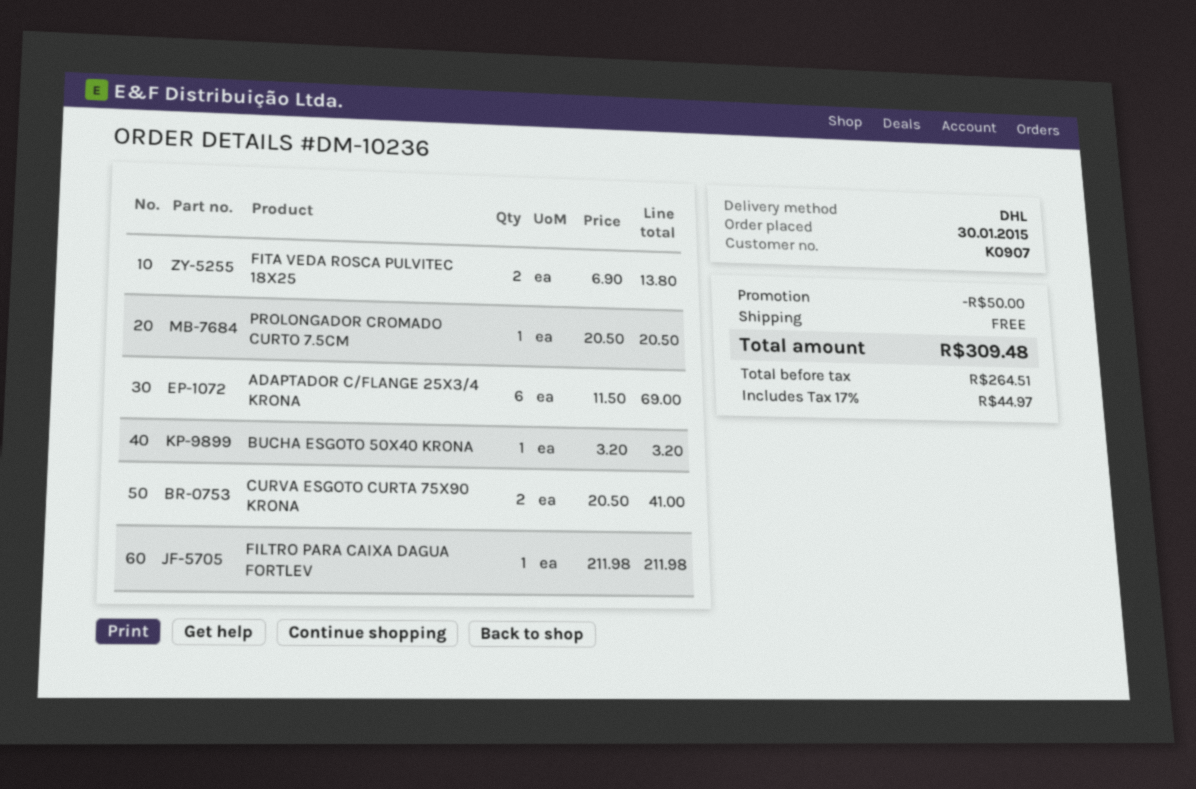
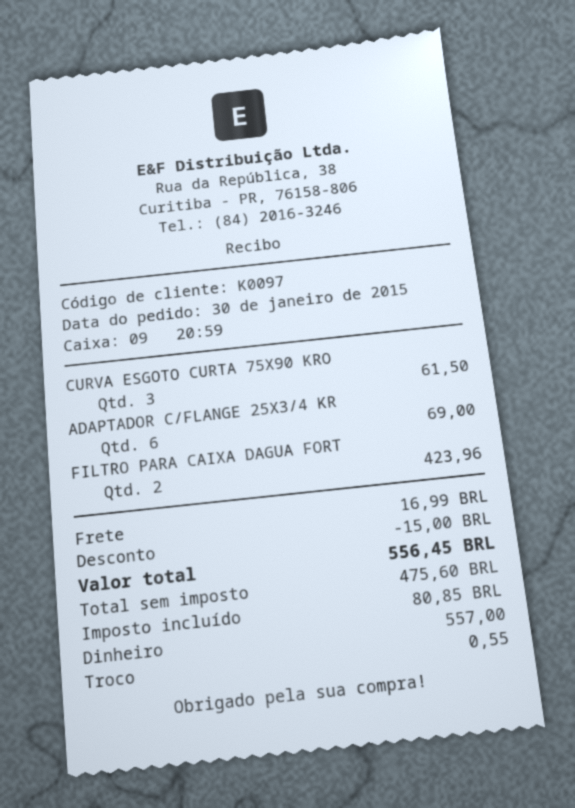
customer number: K0907 -> K0097
FITA VEDA ROSCA PULVITEC 18X25: 2 for 13.80 -> none
PROLONGADOR CROMADO CURTO 7.5CM: 1 for 20.50 -> none
BUCHA ESGOTO 50X40 KRONA: 1 for 3.20 -> none
CURVA ESGOTO CURTA 75X90 KRONA: 2 for 41.00 -> 3 for 61.50
FILTRO PARA CAIXA DAGUA FORTLEV: 1 for 211.98 -> 2 for 423.96
discount: 50.00 -> 15.00
shipping: 0.00 -> 16.99
net: 264.51 -> 475.60
tax: 44.97 -> 80.85
total: 309.48 -> 556.45

